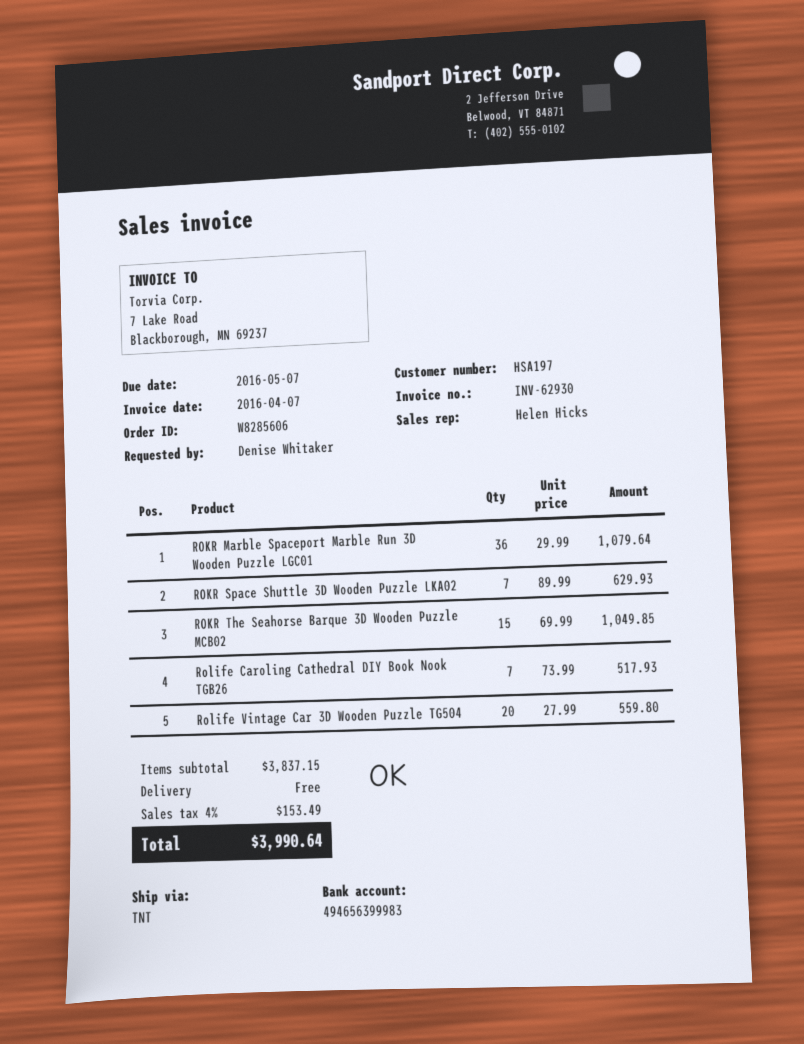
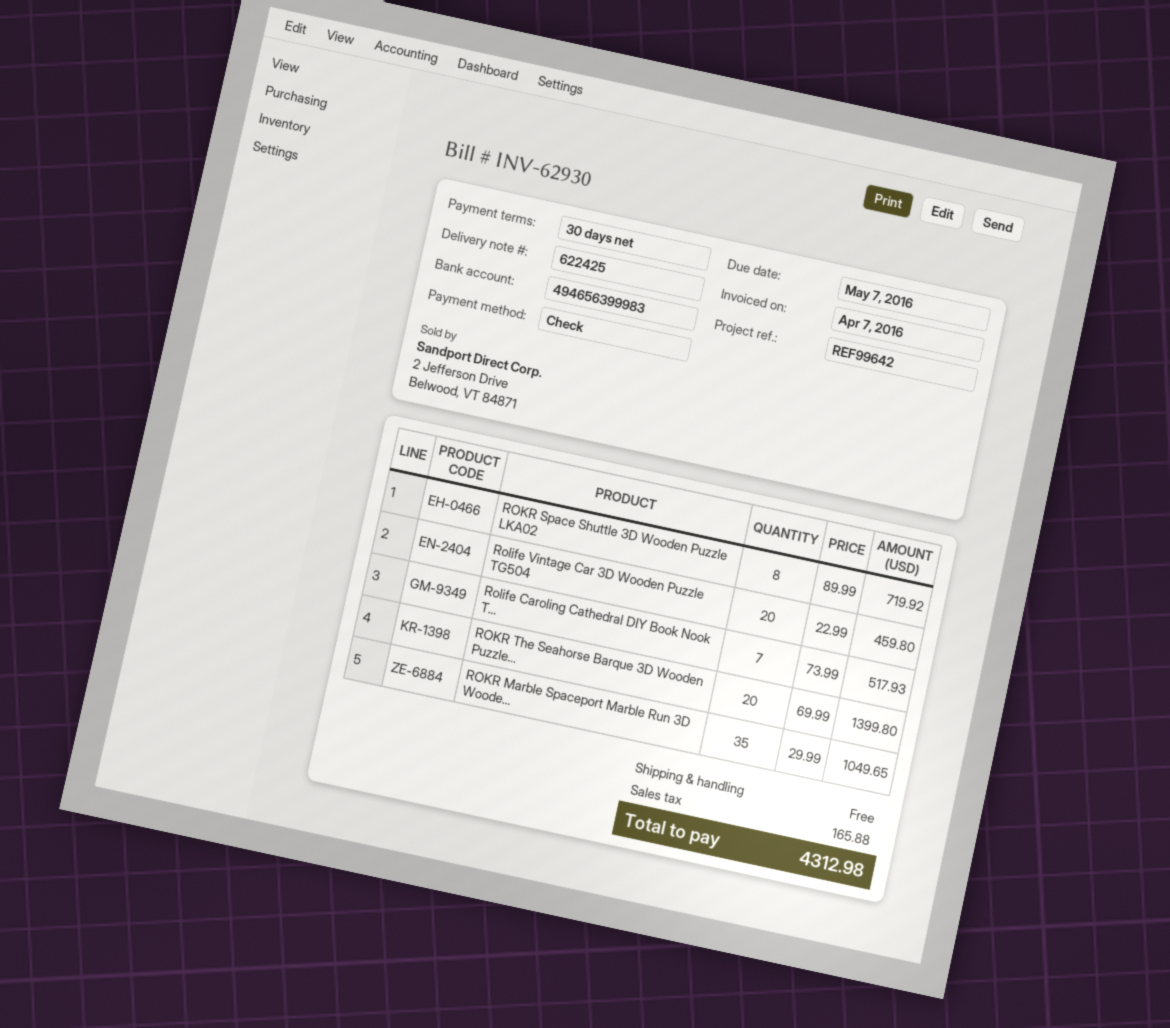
ROKR Marble Spaceport Marble Run 3D Wooden Puzzle LGC01: 36 x 29.99 = 1079.64 -> 35 x 29.99 = 1049.65
ROKR Space Shuttle 3D Wooden Puzzle LKA02: 7 x 89.99 = 629.93 -> 8 x 89.99 = 719.92
ROKR The Seahorse Barque 3D Wooden Puzzle MCB02: 15 x 69.99 = 1049.85 -> 20 x 69.99 = 1399.80
Rolife Vintage Car 3D Wooden Puzzle TG504: 20 x 27.99 = 559.80 -> 20 x 22.99 = 459.80
tax: 153.49 -> 165.88
total: 3990.64 -> 4312.98

